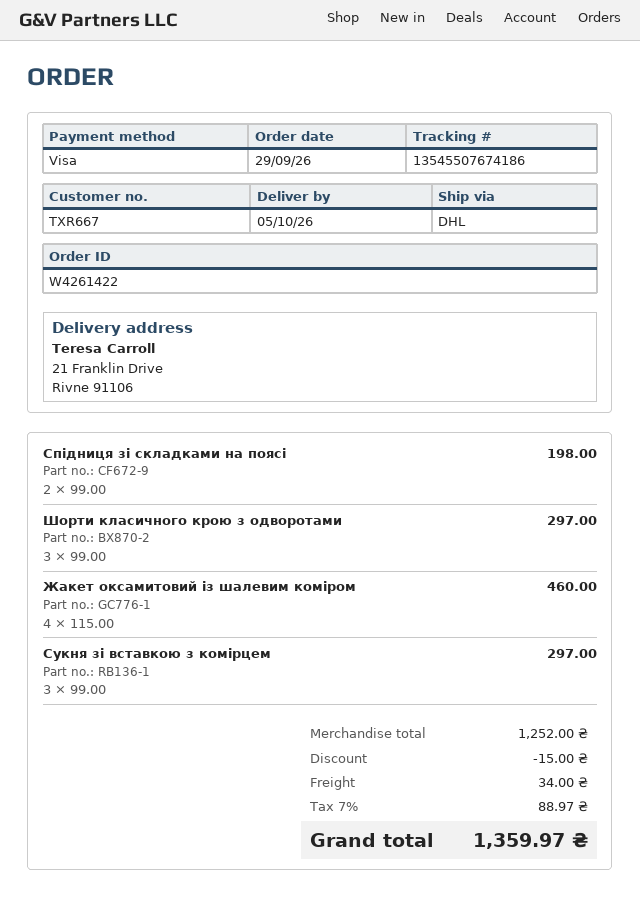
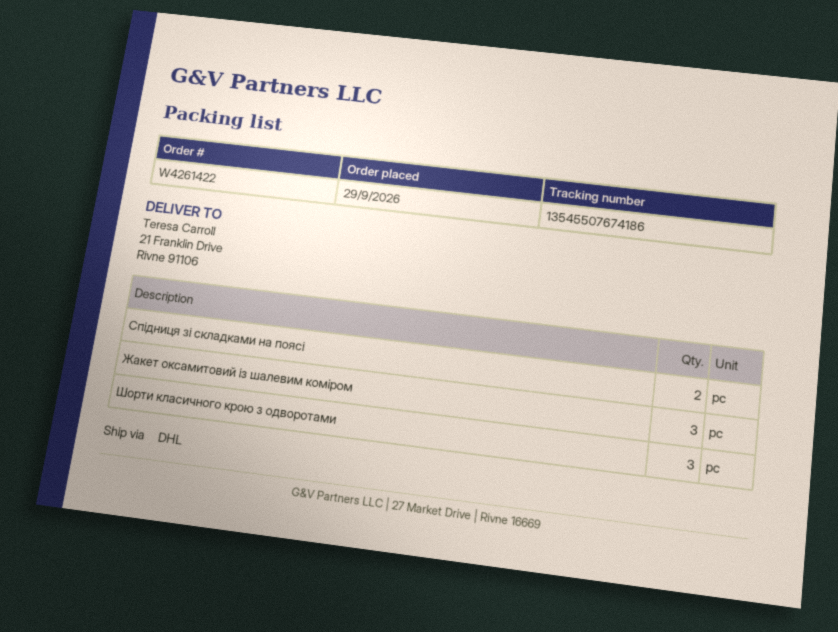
Жакет оксамитовий із шалевим коміром: 4 -> 3
Сукня зі вставкою з комірцем: 3 -> none

